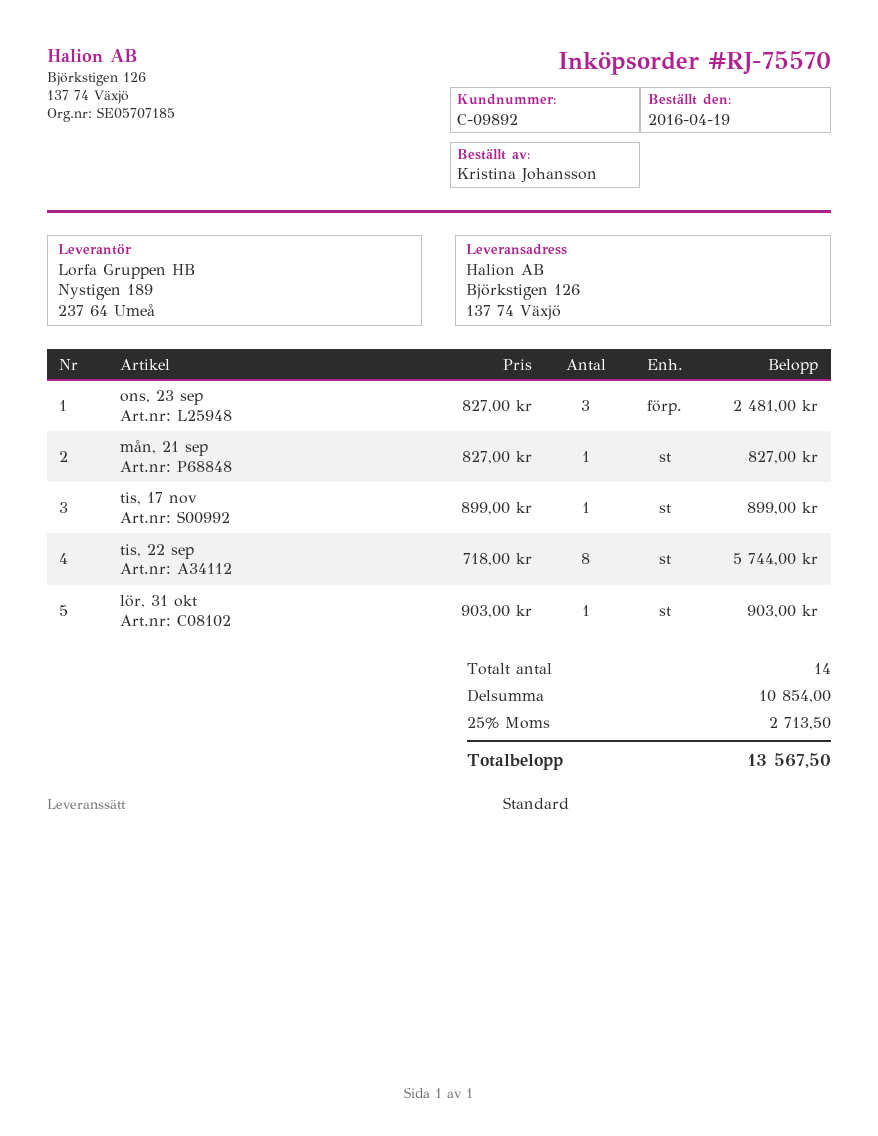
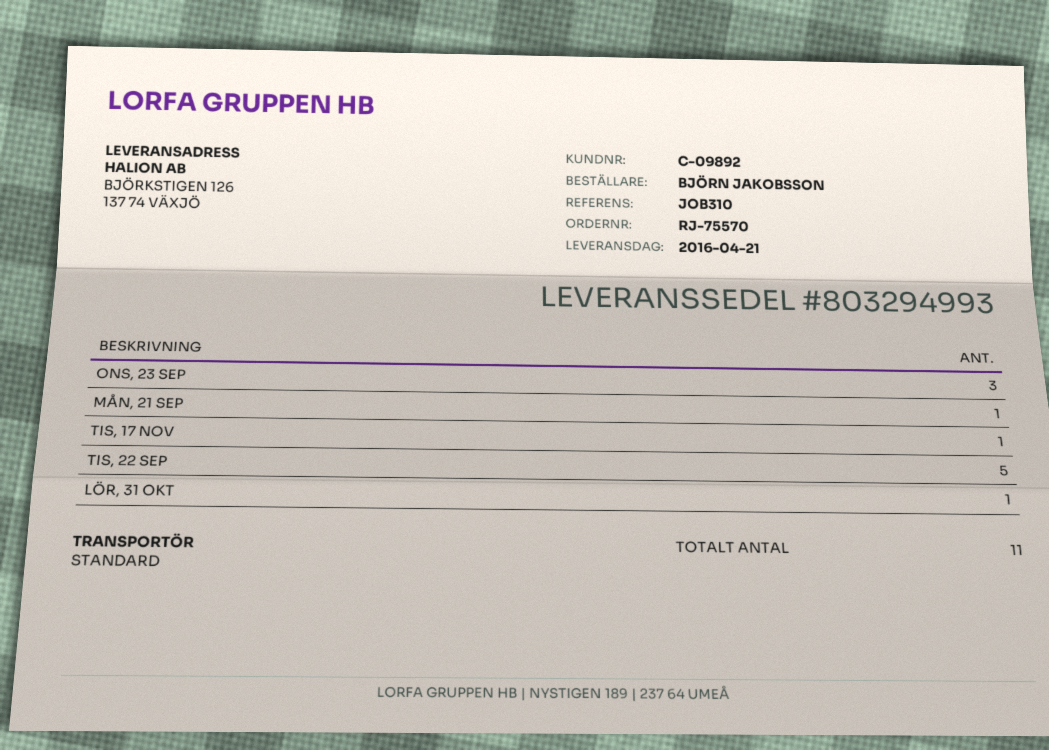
ordered by: Kristina Johansson -> BJÖRN JAKOBSSON
tis, 22 sep: 8 -> 5
total quantity: 14 -> 11

